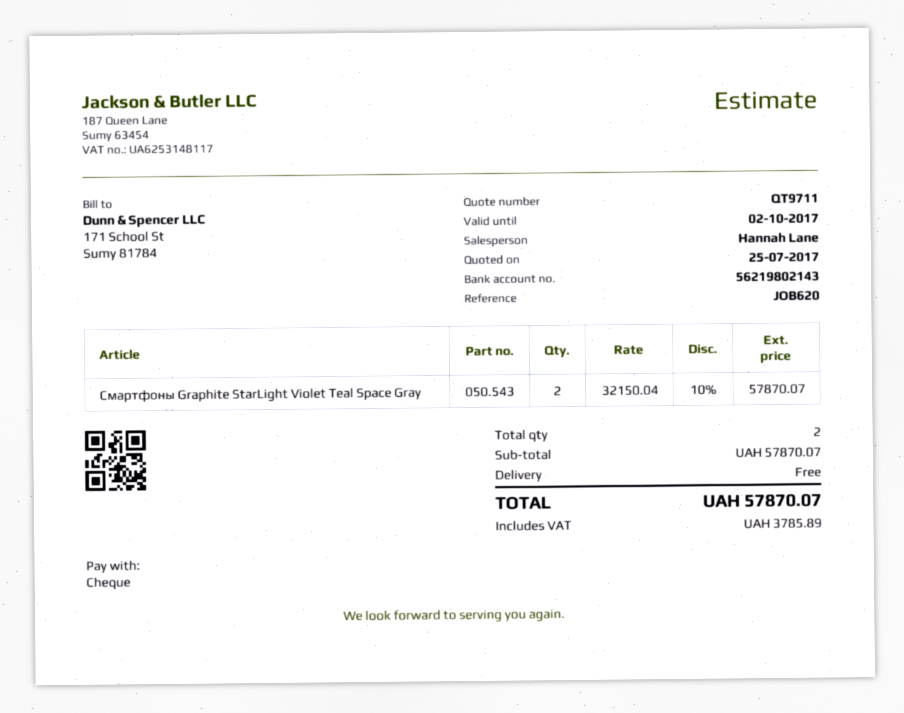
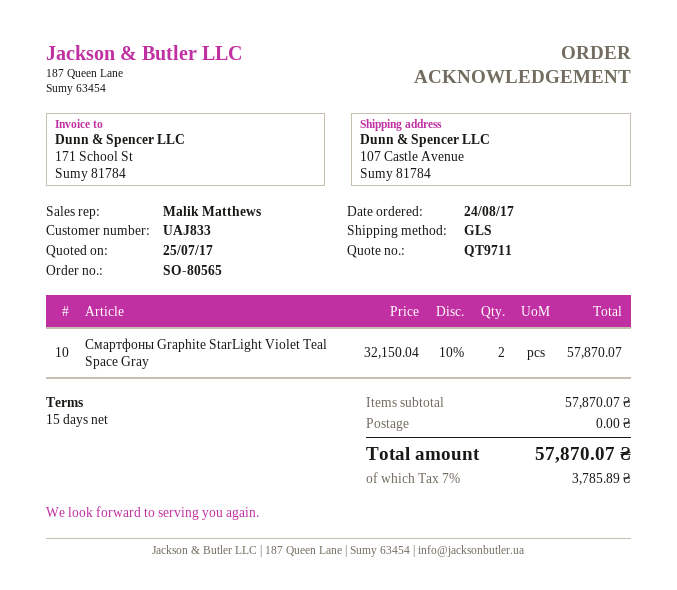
sales rep: Hannah Lane -> Malik Matthews

